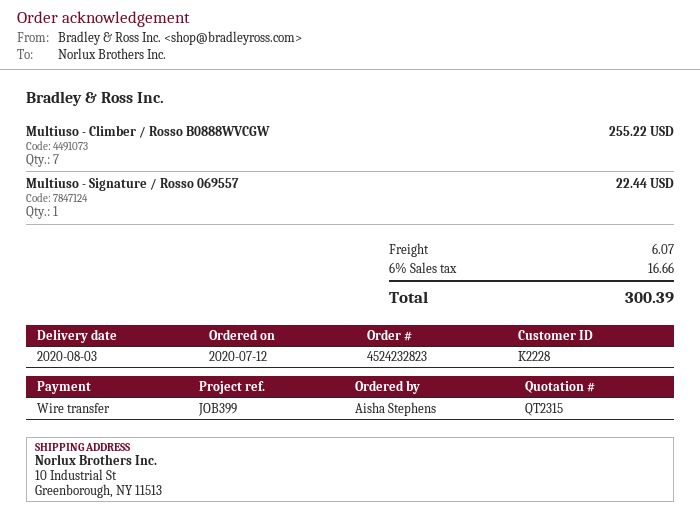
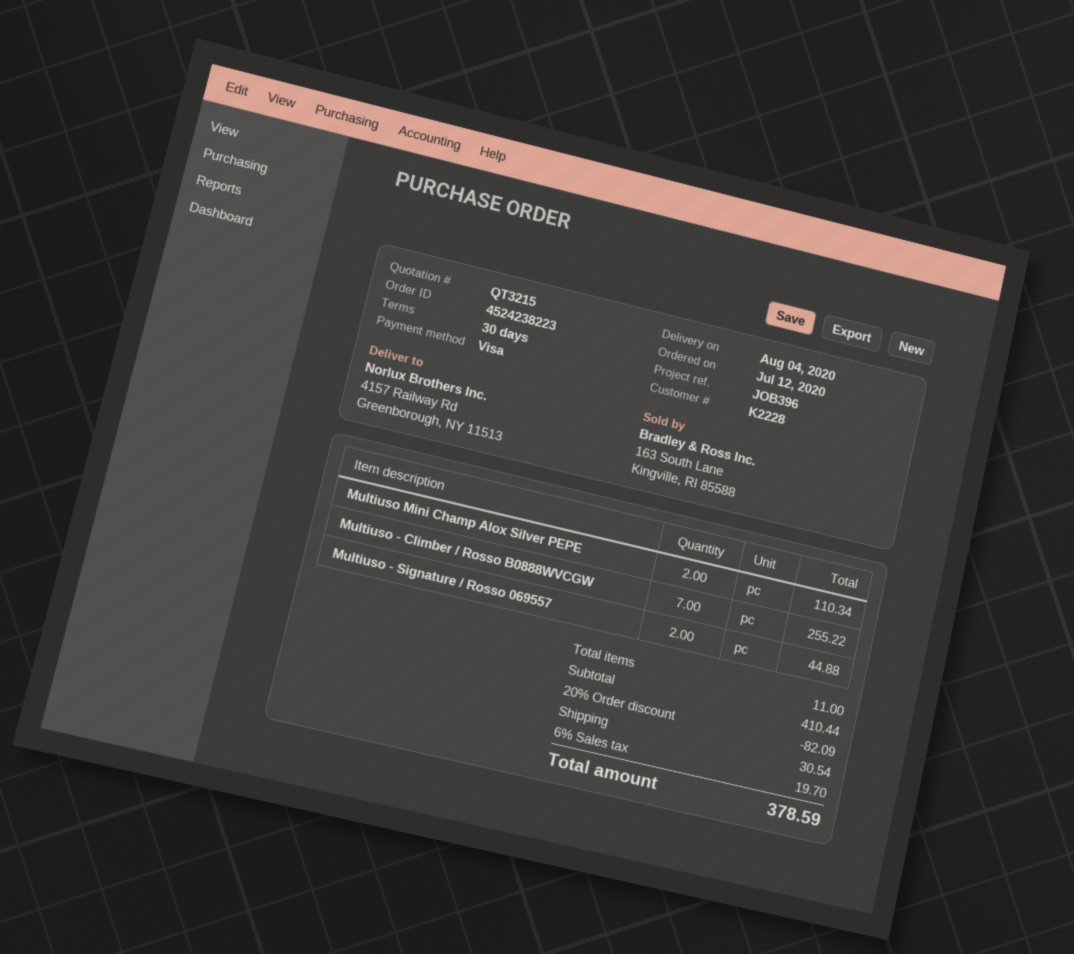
quote number: QT2315 -> QT3215
order number: 4524232823 -> 4524238223
delivery date: 2020-08-03 -> 2020-08-04
reference: JOB399 -> JOB396
payment method: bank transfer -> Visa
ship to: 10 Industrial St, Greenborough, NY 11513 -> 4157 Railway Rd, Greenborough, NY 11513
Multiuso - Signature / Rosso 069557: 1 for 22.44 -> 2 for 44.88
Multiuso Mini Champ Alox Silver PEPE: none -> 2 for 110.34
discount: none -> 20% = 82.09
shipping: 6.07 -> 30.54
tax: 6% = 16.66 -> 6% = 19.70
total: 300.39 -> 378.59

